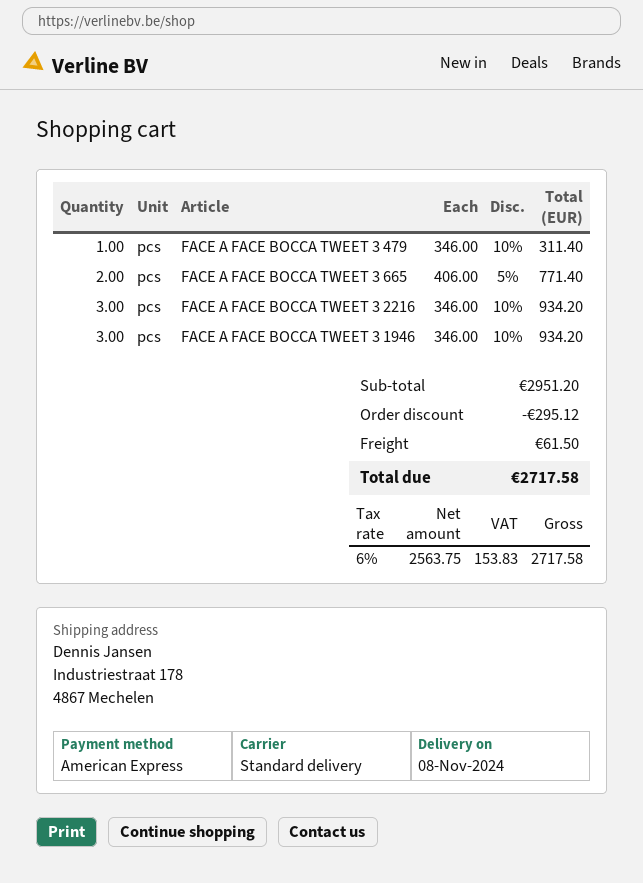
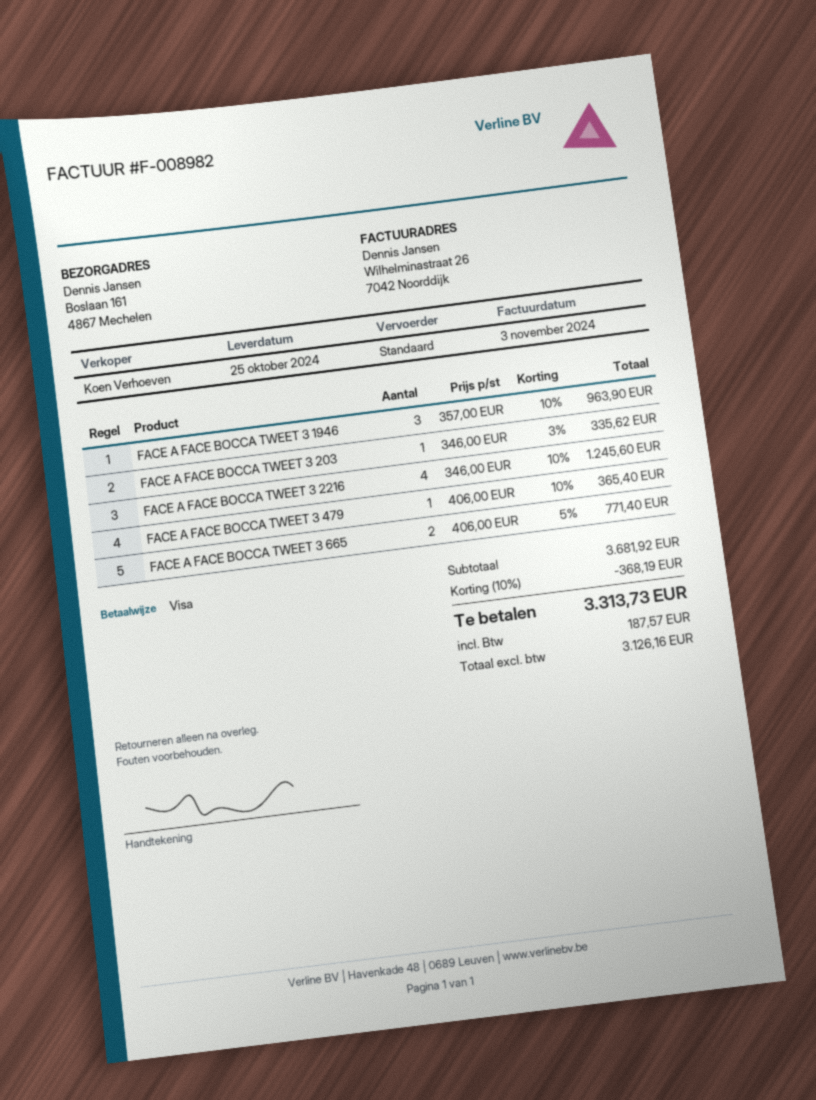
delivery date: 2024-11-08 -> 2024-10-25
payment method: American Express -> Visa
ship to: Industriestraat 178, 4867 Mechelen -> Boslaan 161, 4867 Mechelen
FACE A FACE BOCCA TWEET 3 479: 1 x 346.00 - 10% = 311.40 -> 1 x 406.00 - 10% = 365.40
FACE A FACE BOCCA TWEET 3 2216: 3 x 346.00 - 10% = 934.20 -> 4 x 346.00 - 10% = 1245.60
FACE A FACE BOCCA TWEET 3 1946: 3 x 346.00 - 10% = 934.20 -> 3 x 357.00 - 10% = 963.90
FACE A FACE BOCCA TWEET 3 203: none -> 1 x 346.00 - 3% = 335.62
subtotal: 2951.20 -> 3681.92
discount: 295.12 -> 368.19
shipping: 61.50 -> none
net: 2563.75 -> 3126.16
tax: 153.83 -> 187.57
total: 2717.58 -> 3313.73

